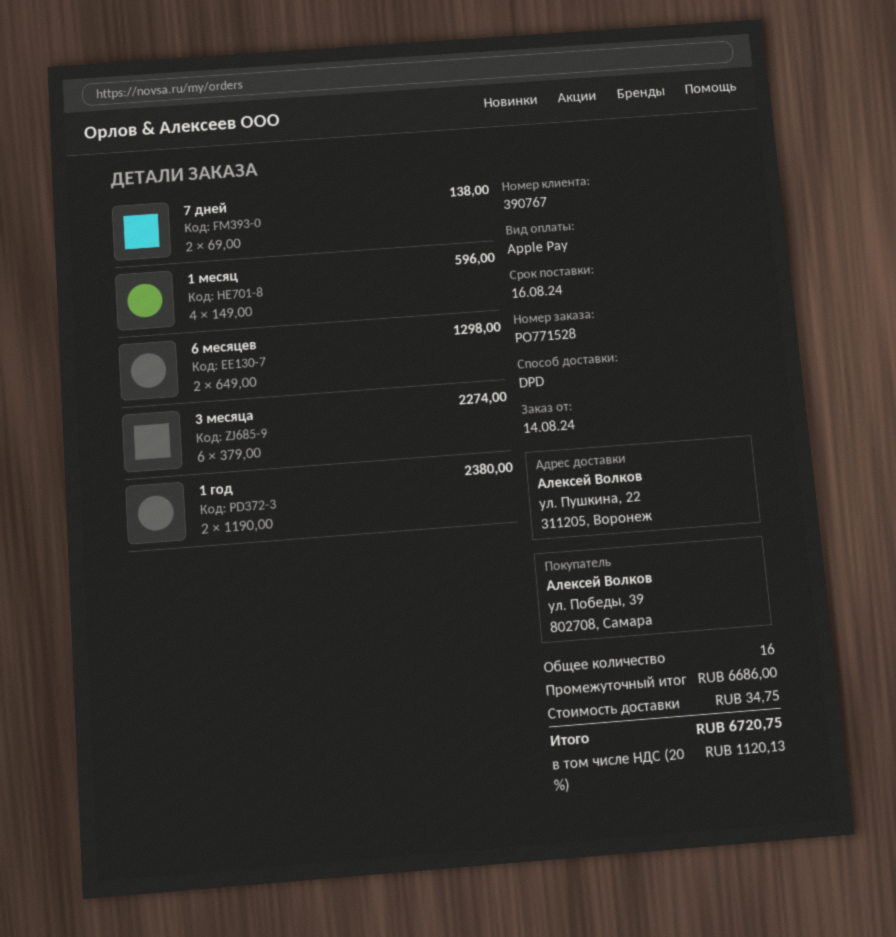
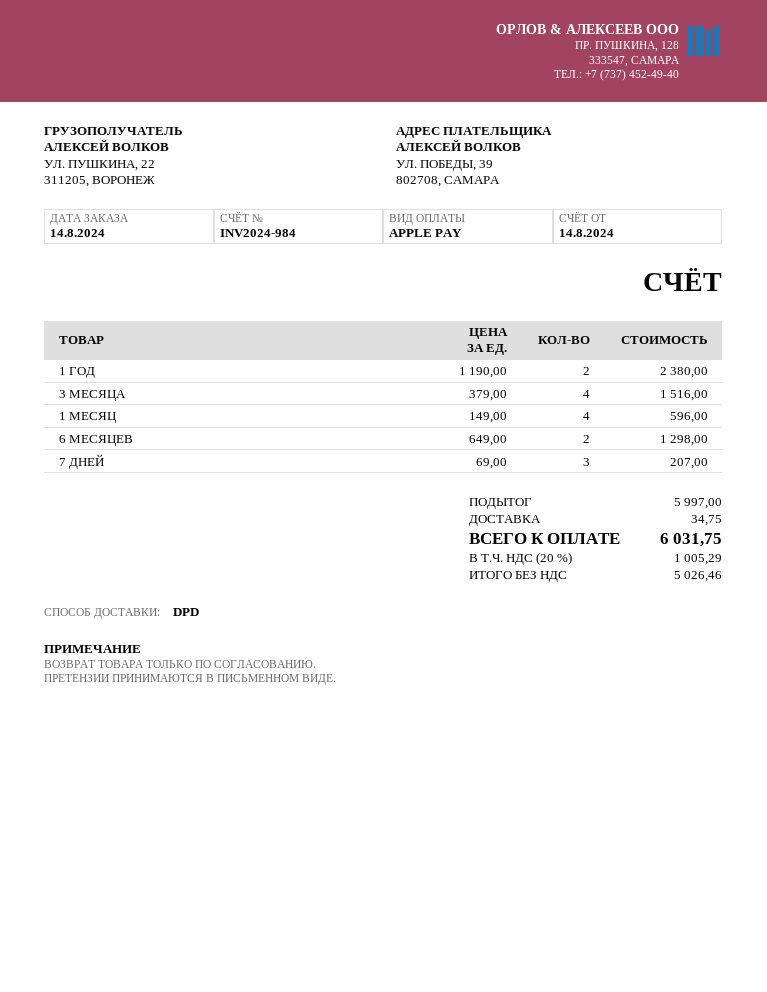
7 дней: 2 x 69.00 = 138.00 -> 3 x 69.00 = 207.00
3 месяца: 6 x 379.00 = 2274.00 -> 4 x 379.00 = 1516.00
subtotal: 6686.00 -> 5997.00
tax: 20% = 1120.13 -> 20% = 1005.29
total: 6720.75 -> 6031.75

